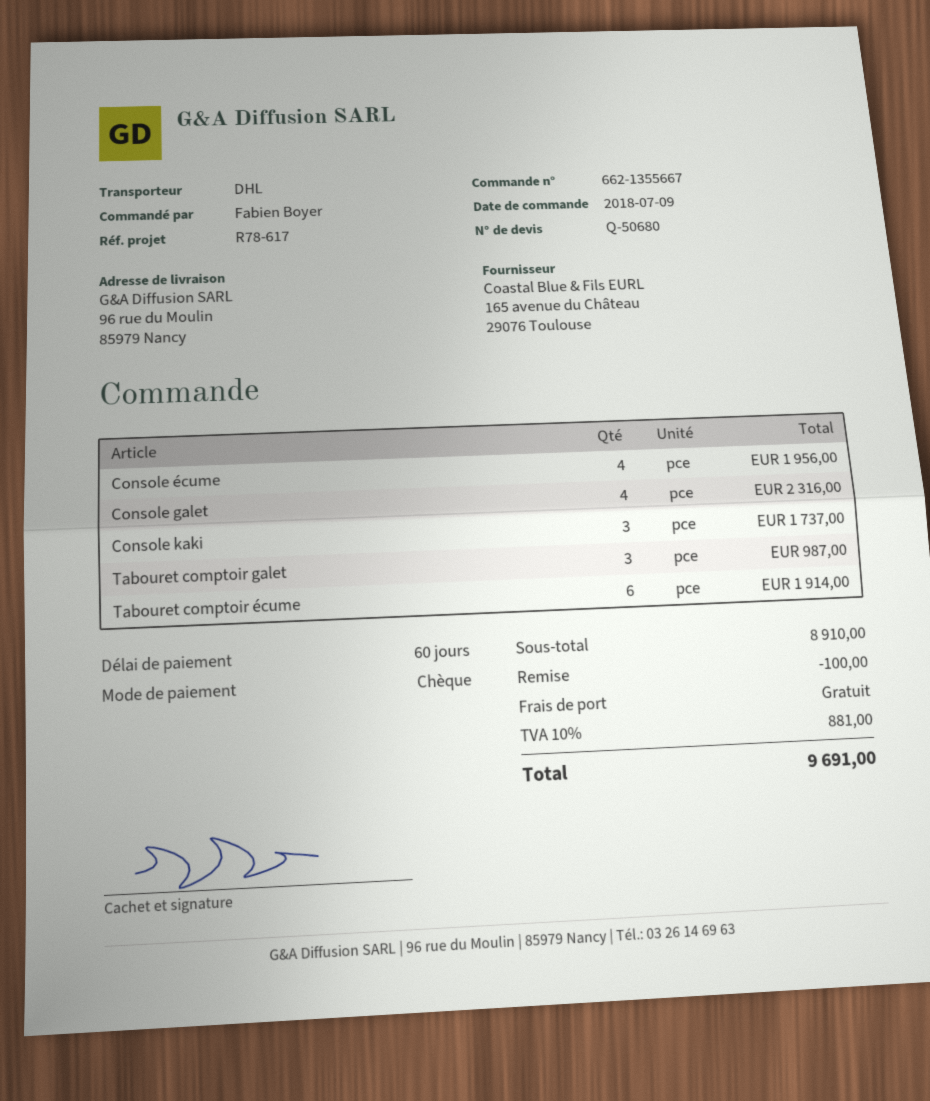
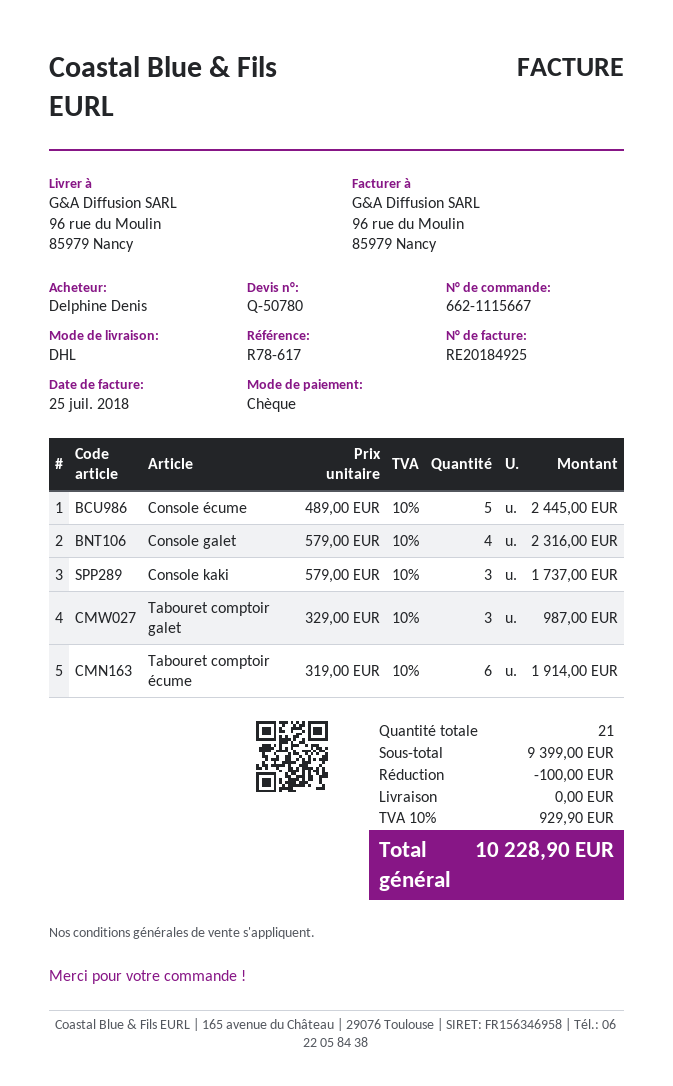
quote number: Q-50680 -> Q-50780
order number: 662-1355667 -> 662-1115667
ordered by: Fabien Boyer -> Delphine Denis
Console écume: 4 for 1956.00 -> 5 for 2445.00
subtotal: 8910.00 -> 9399.00
tax: 10% = 881.00 -> 10% = 929.90
total: 9691.00 -> 10228.90

